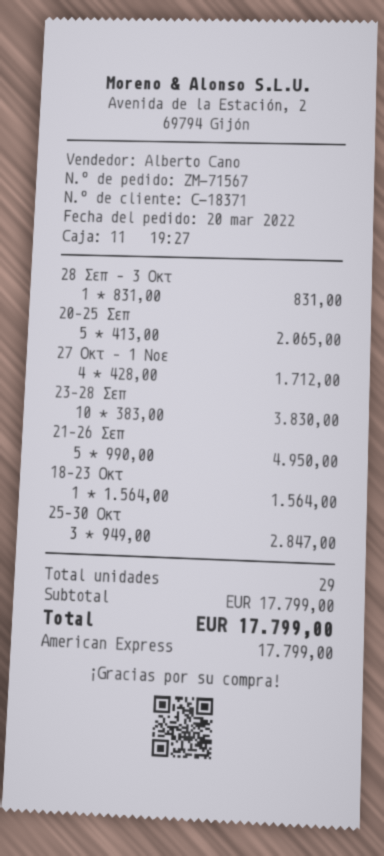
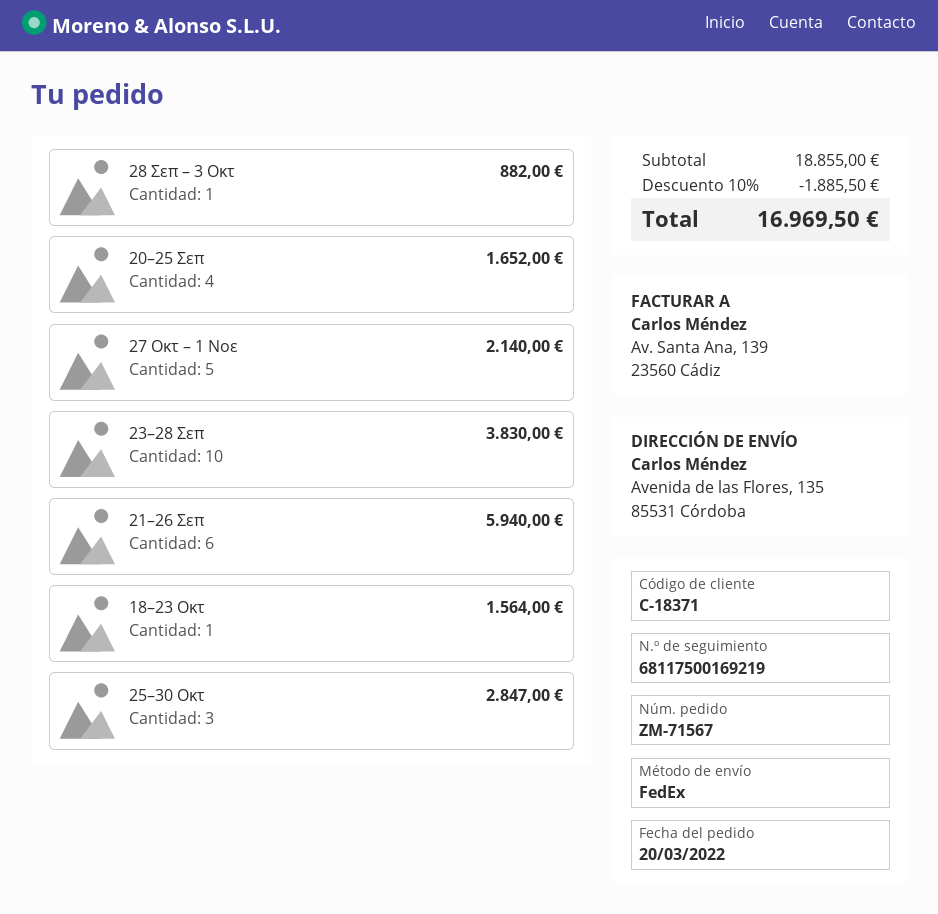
28 Σεπ – 3 Οκτ: 1 for 831.00 -> 1 for 882.00
20–25 Σεπ: 5 for 2065.00 -> 4 for 1652.00
27 Οκτ – 1 Νοε: 4 for 1712.00 -> 5 for 2140.00
21–26 Σεπ: 5 for 4950.00 -> 6 for 5940.00
subtotal: 17799.00 -> 18855.00
discount: none -> 10% = 1885.50
total: 17799.00 -> 16969.50

